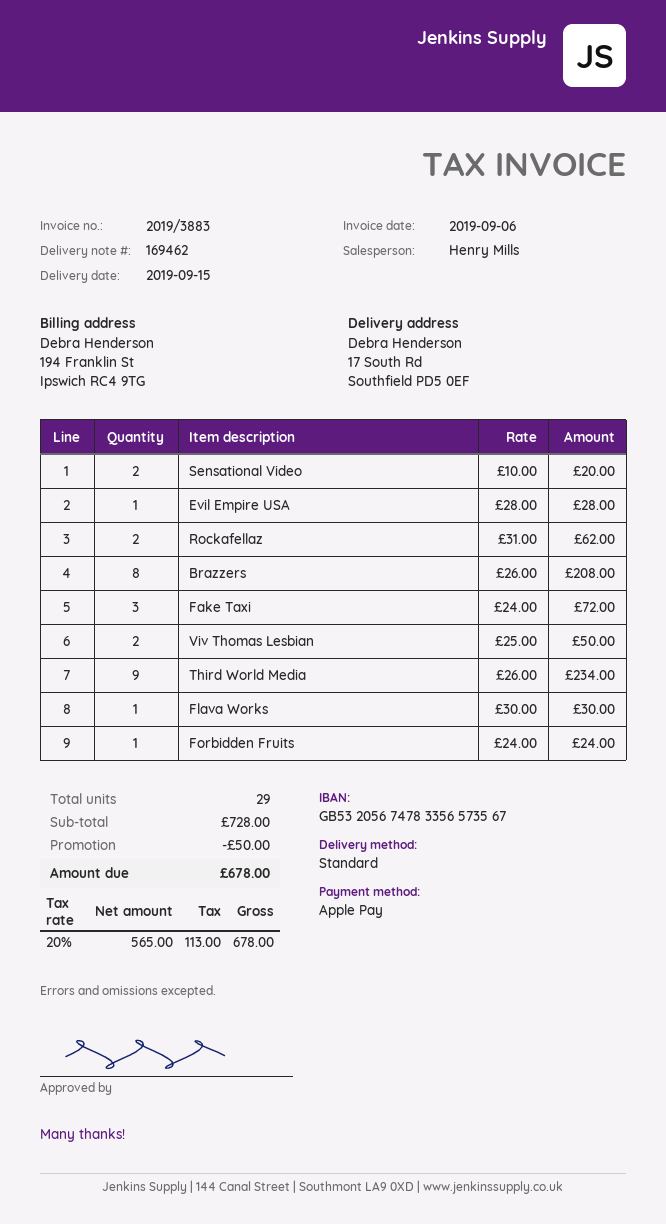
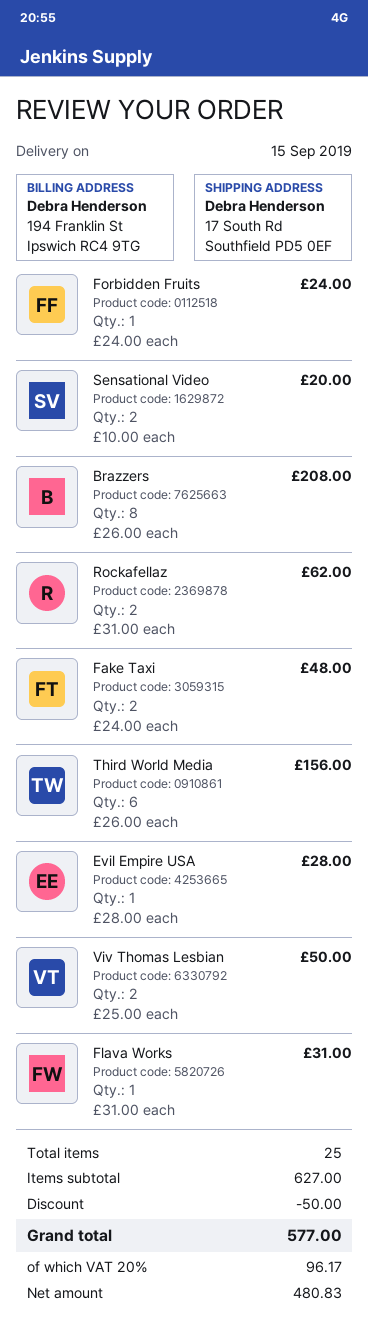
Fake Taxi: 3 x 24.00 = 72.00 -> 2 x 24.00 = 48.00
Third World Media: 9 x 26.00 = 234.00 -> 6 x 26.00 = 156.00
Flava Works: 1 x 30.00 = 30.00 -> 1 x 31.00 = 31.00
total quantity: 29 -> 25
subtotal: 728.00 -> 627.00
net: 565.00 -> 480.83
tax: 20% = 113.00 -> 20% = 96.17
total: 678.00 -> 577.00

